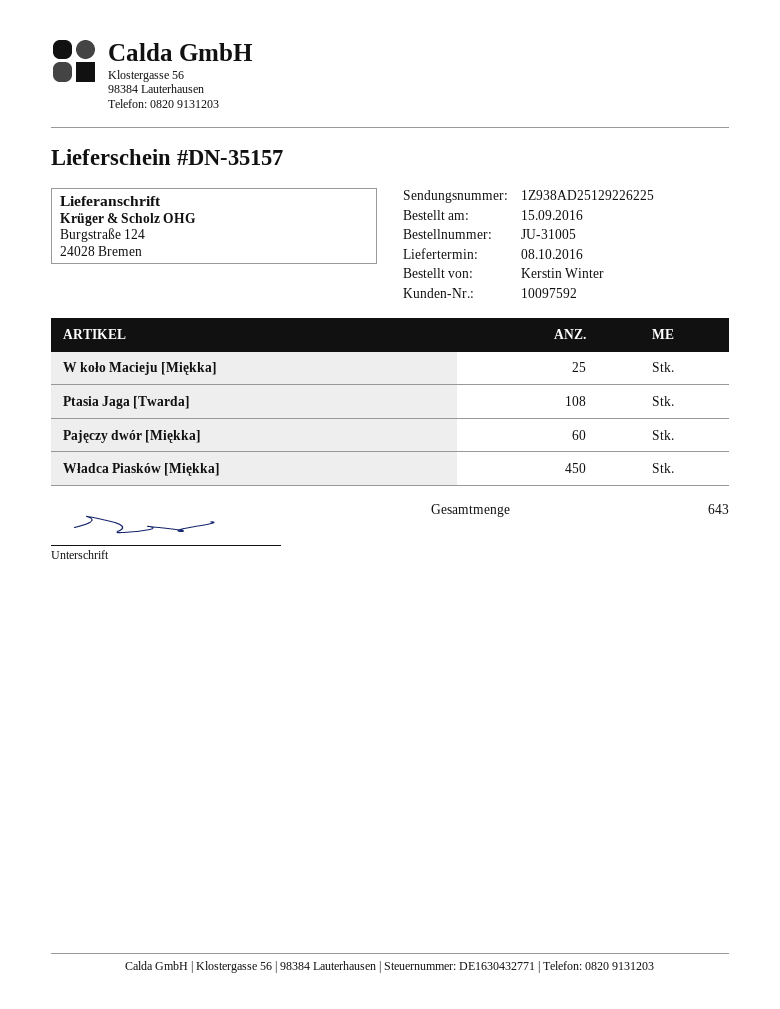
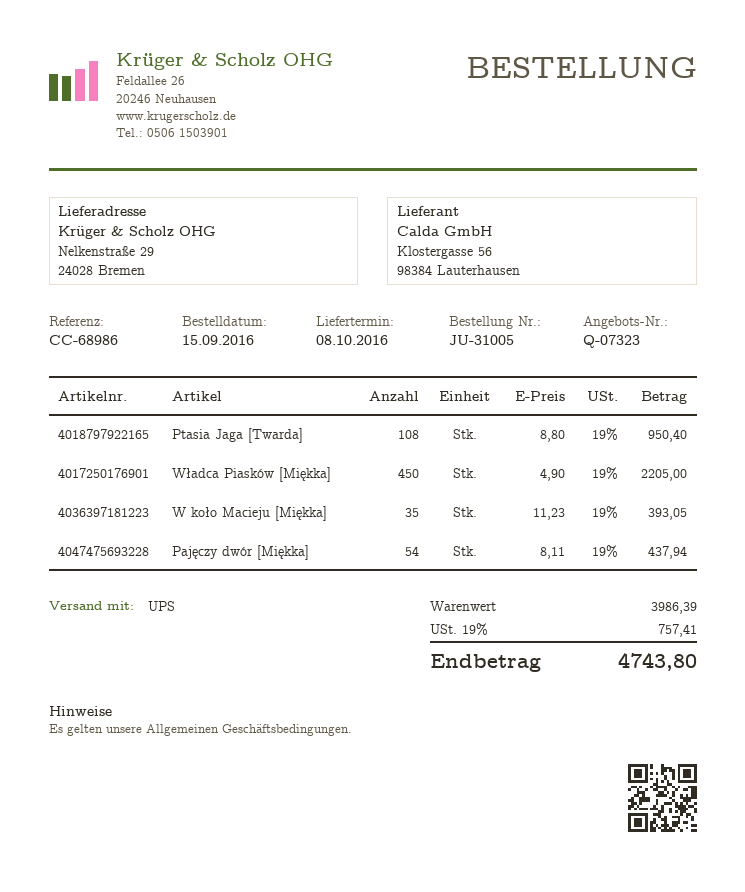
ship to: Burgstraße 124, 24028 Bremen -> Nelkenstraße 29, 24028 Bremen
W koło Macieju [Miękka]: 25 -> 35
Pajęczy dwór [Miękka]: 60 -> 54

